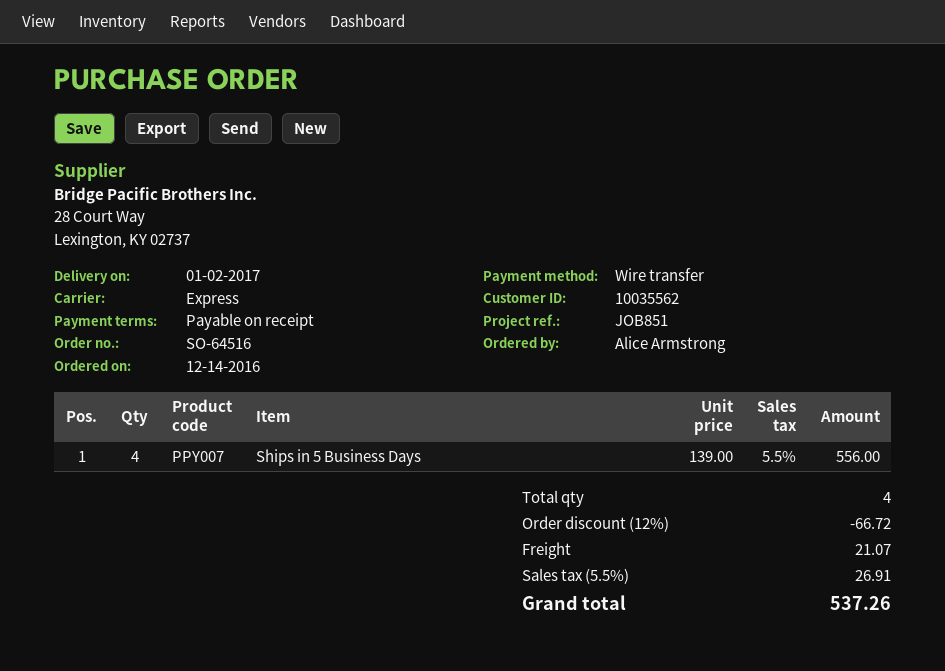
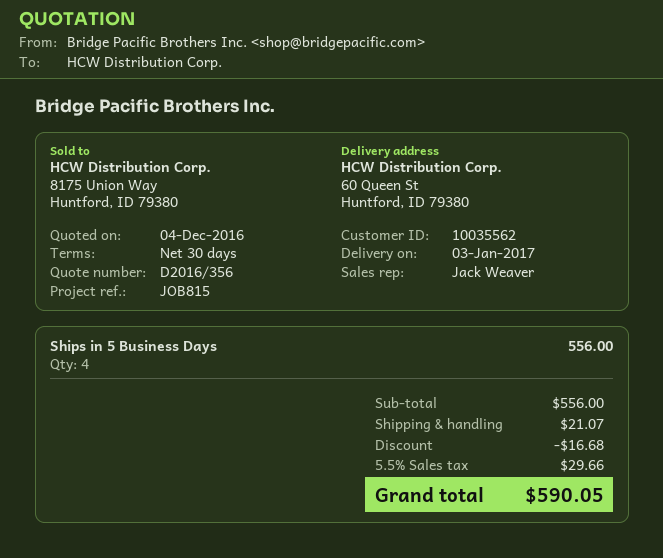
delivery date: 2017-01-02 -> 2017-01-03
payment terms: on receipt -> 30 days
reference: JOB851 -> JOB815
discount: 66.72 -> 16.68
tax: 5.5% = 26.91 -> 5.5% = 29.66
total: 537.26 -> 590.05

